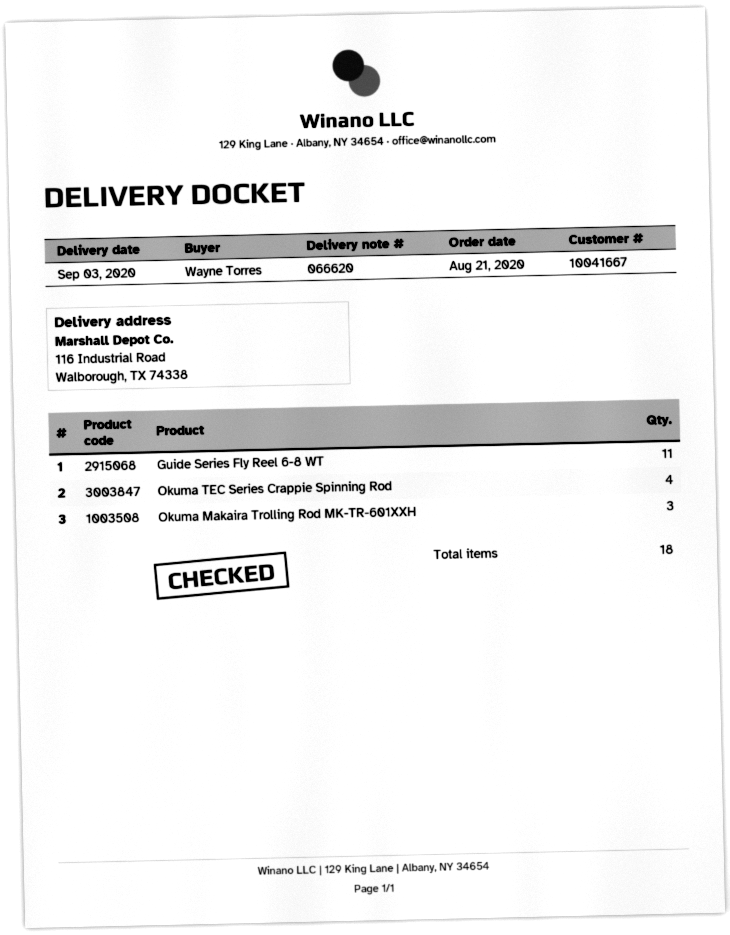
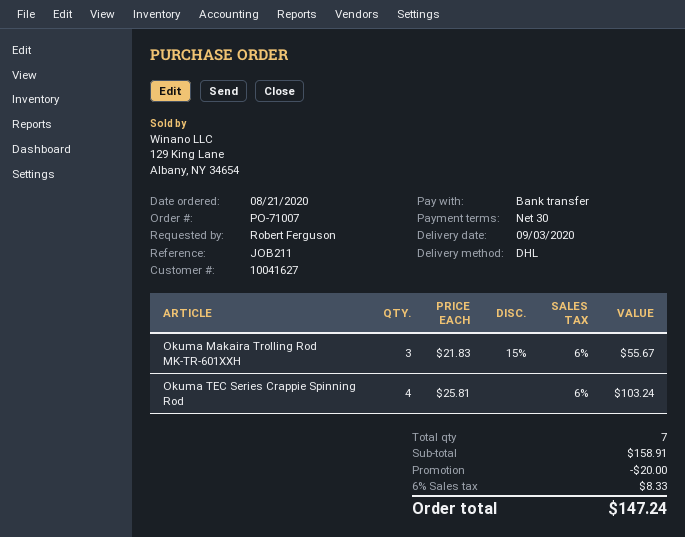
customer number: 10041667 -> 10041627
ordered by: Wayne Torres -> Robert Ferguson
Guide Series Fly Reel 6-8 WT: 11 -> none
total quantity: 18 -> 7

